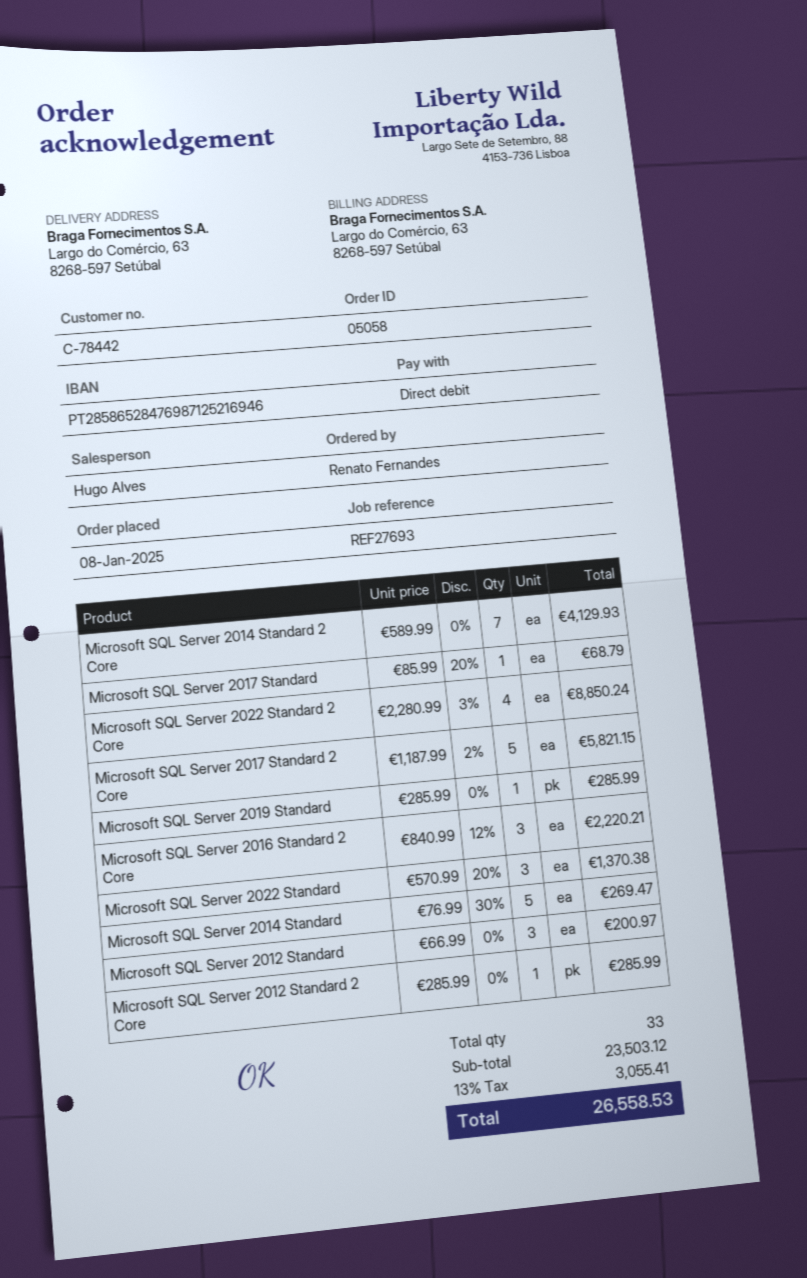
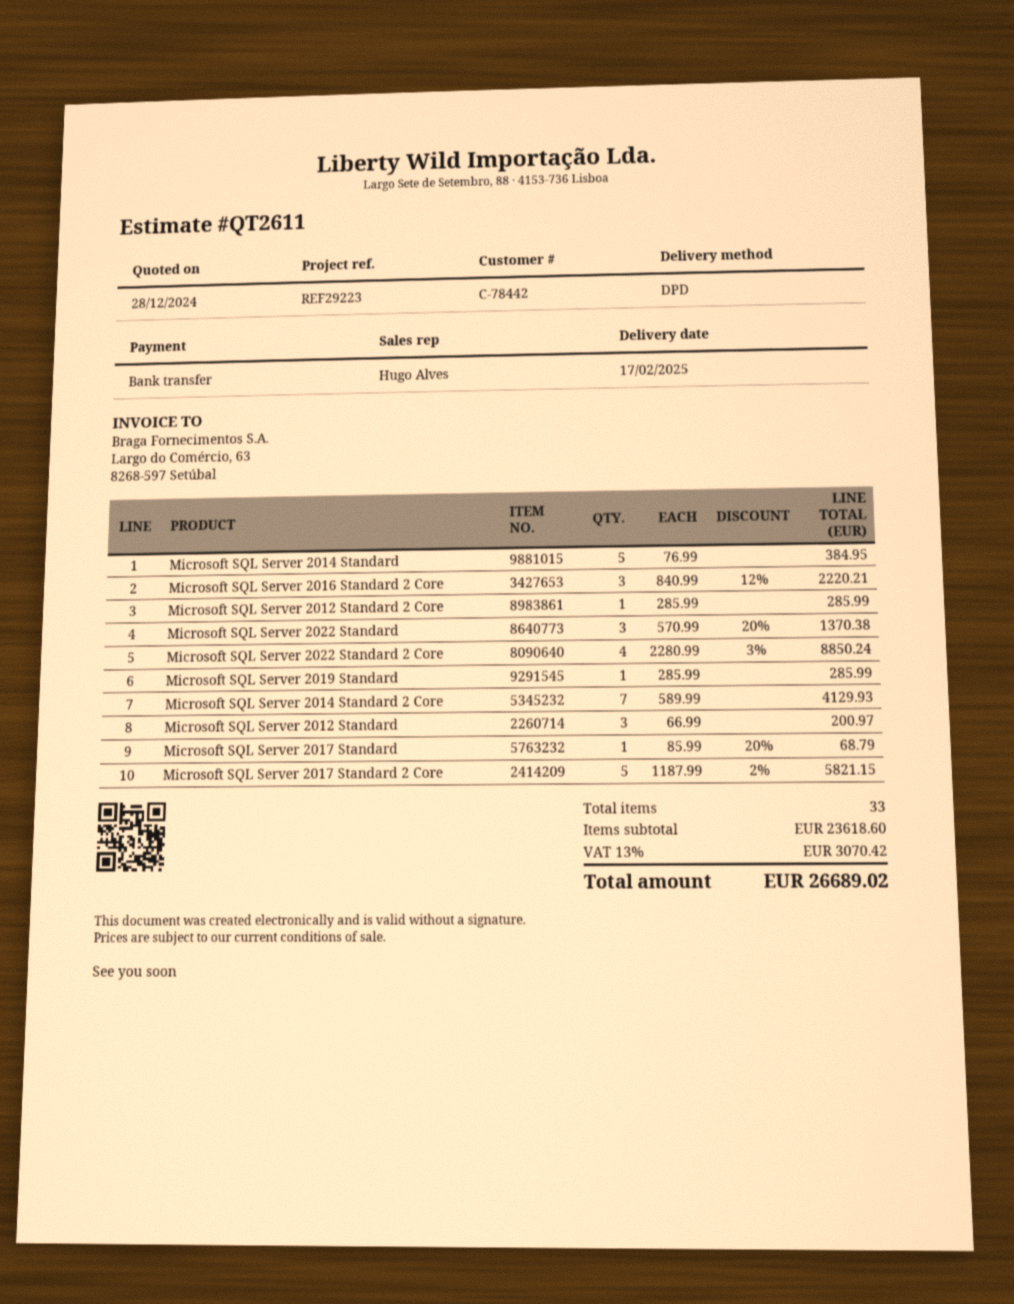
reference: REF27693 -> REF29223
payment method: direct debit -> bank transfer
Microsoft SQL Server 2014 Standard: 5 x 76.99 - 30% = 269.47 -> 5 x 76.99 = 384.95
subtotal: 23503.12 -> 23618.60
tax: 13% = 3055.41 -> 13% = 3070.42
total: 26558.53 -> 26689.02

